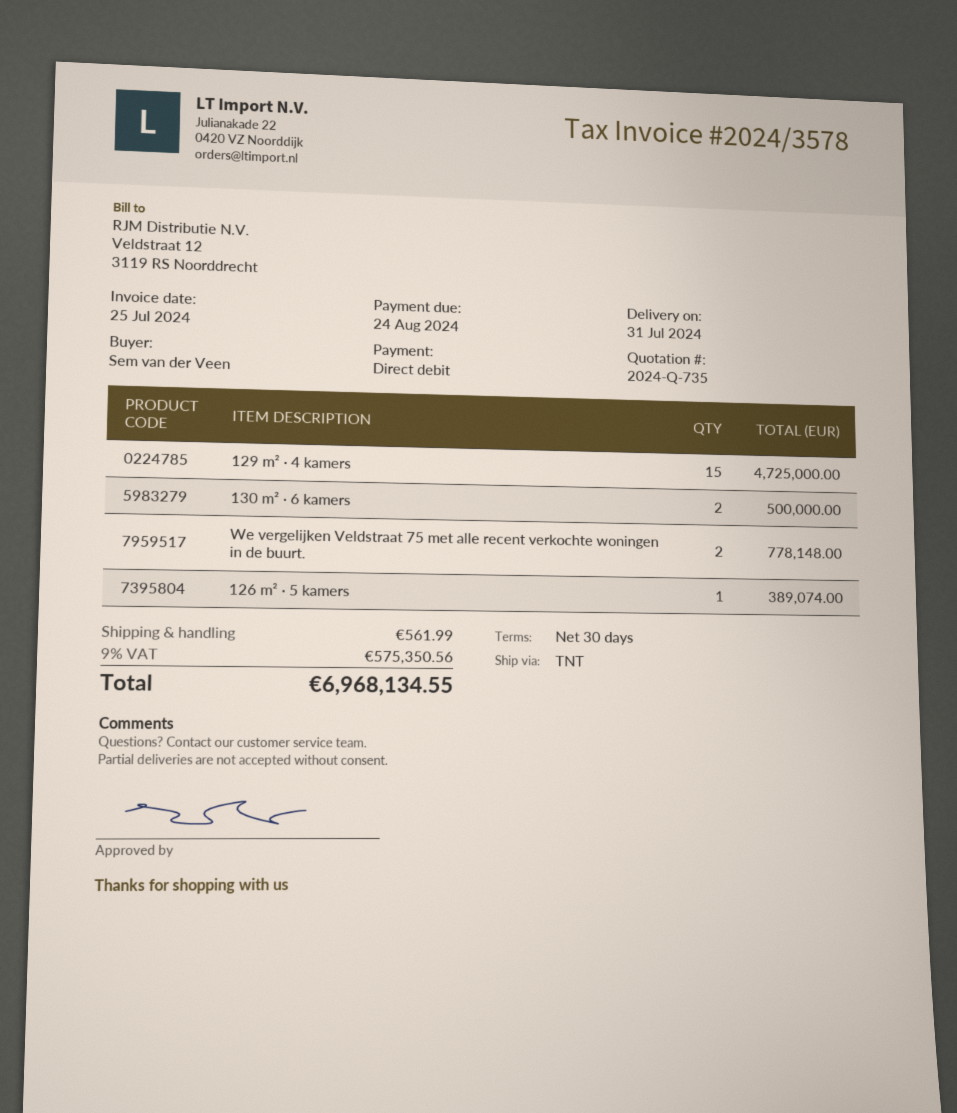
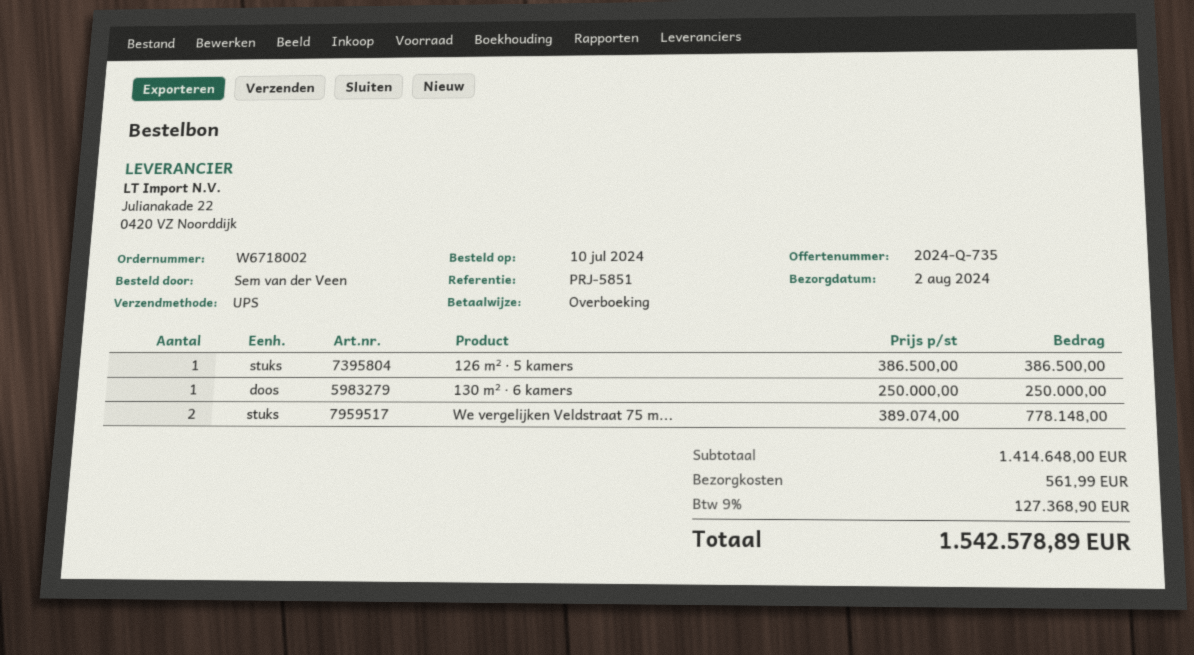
delivery date: 2024-07-31 -> 2024-08-02
payment method: direct debit -> bank transfer
shipping method: TNT -> UPS
129 m² · 4 kamers: 15 for 4725000.00 -> none
130 m² · 6 kamers: 2 for 500000.00 -> 1 for 250000.00
126 m² · 5 kamers: 1 for 389074.00 -> 1 for 386500.00
tax: 9% = 575350.56 -> 9% = 127368.90
total: 6968134.55 -> 1542578.89

